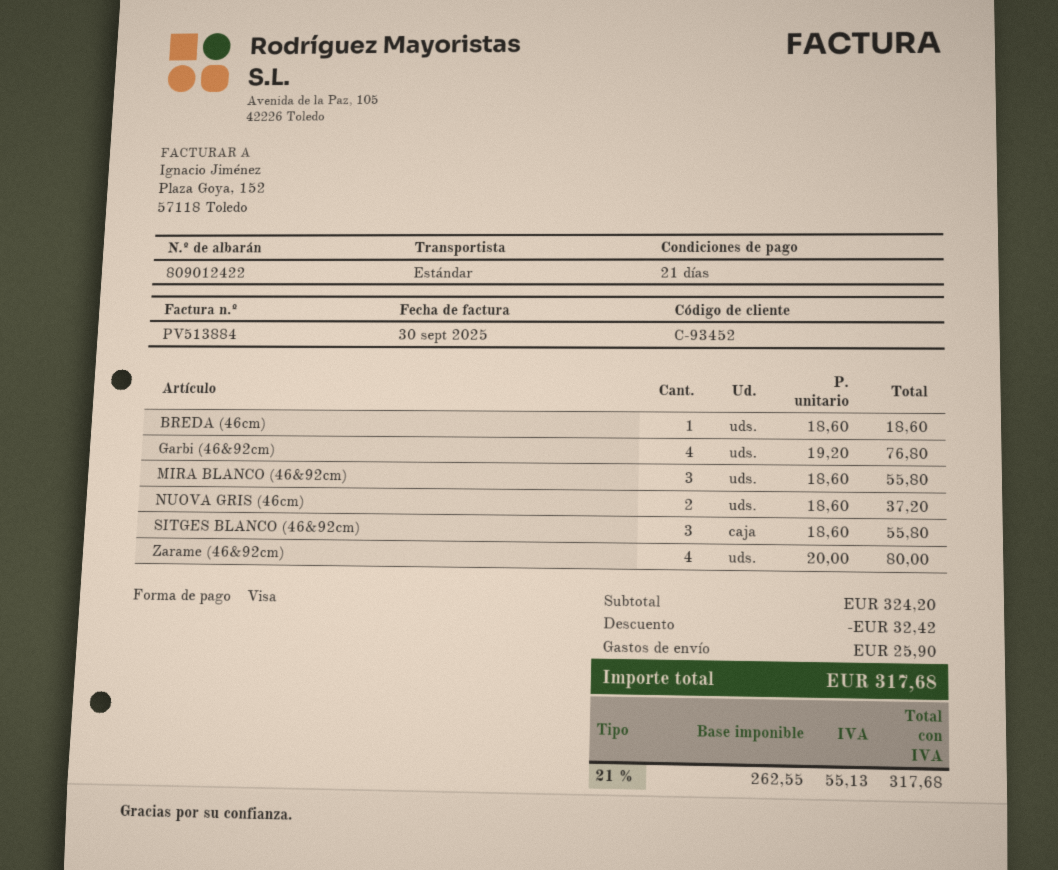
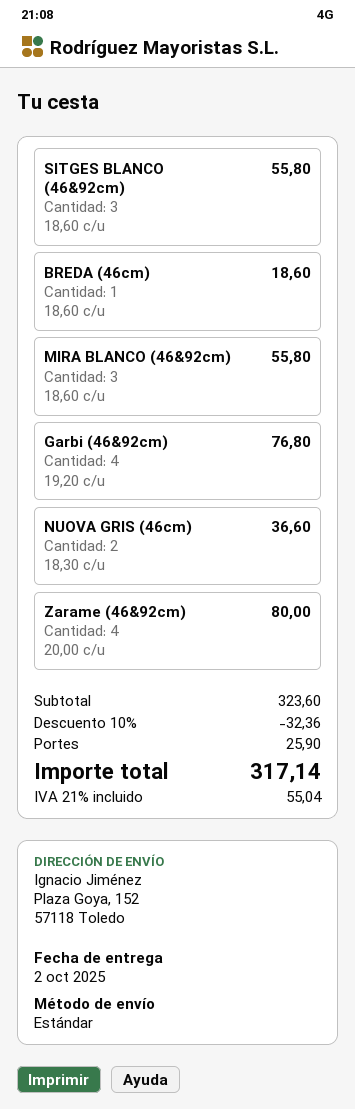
NUOVA GRIS (46cm): 2 x 18.60 = 37.20 -> 2 x 18.30 = 36.60
subtotal: 324.20 -> 323.60
discount: 32.42 -> 32.36
tax: 21% = 55.13 -> 21% = 55.04
total: 317.68 -> 317.14

